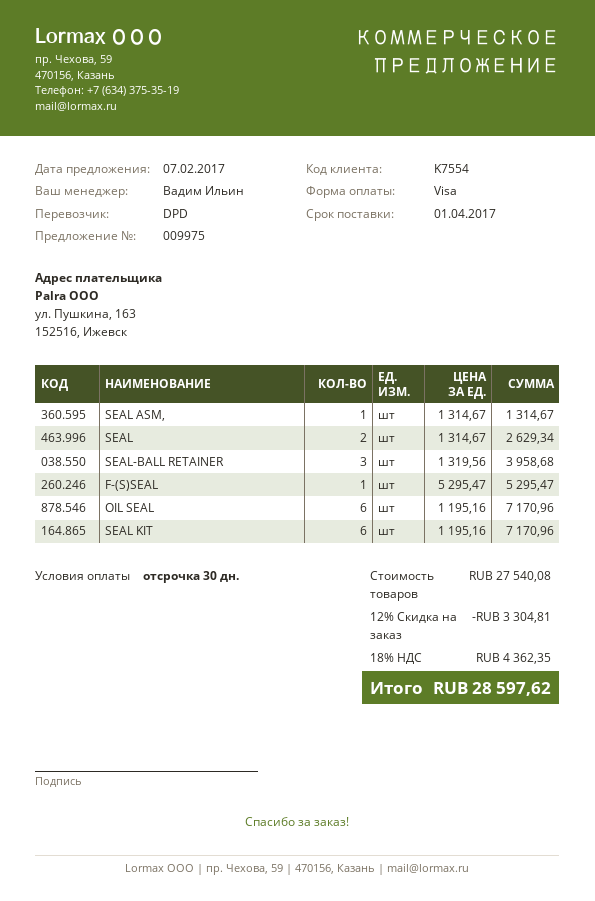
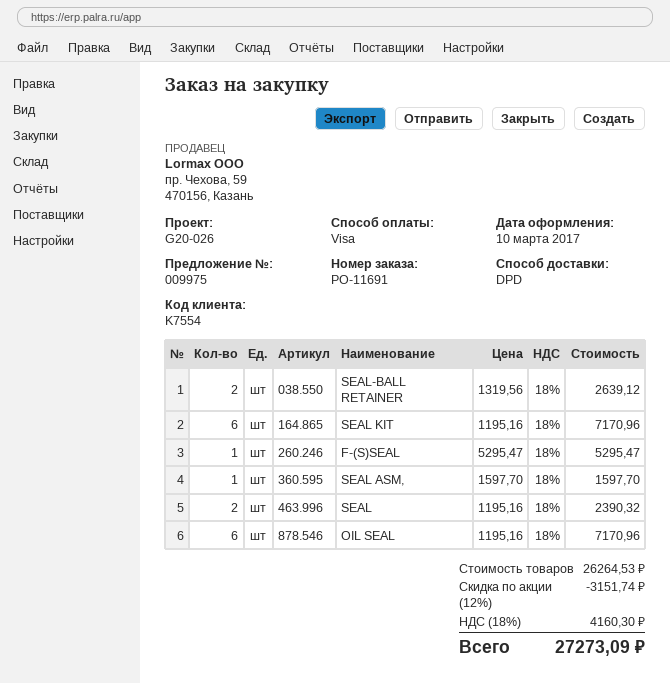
SEAL ASM,: 1 x 1314.67 = 1314.67 -> 1 x 1597.70 = 1597.70
SEAL: 2 x 1314.67 = 2629.34 -> 2 x 1195.16 = 2390.32
SEAL-BALL RETAINER: 3 x 1319.56 = 3958.68 -> 2 x 1319.56 = 2639.12
subtotal: 27540.08 -> 26264.53
discount: 12% = 3304.81 -> 12% = 3151.74
tax: 18% = 4362.35 -> 18% = 4160.30
total: 28597.62 -> 27273.09

